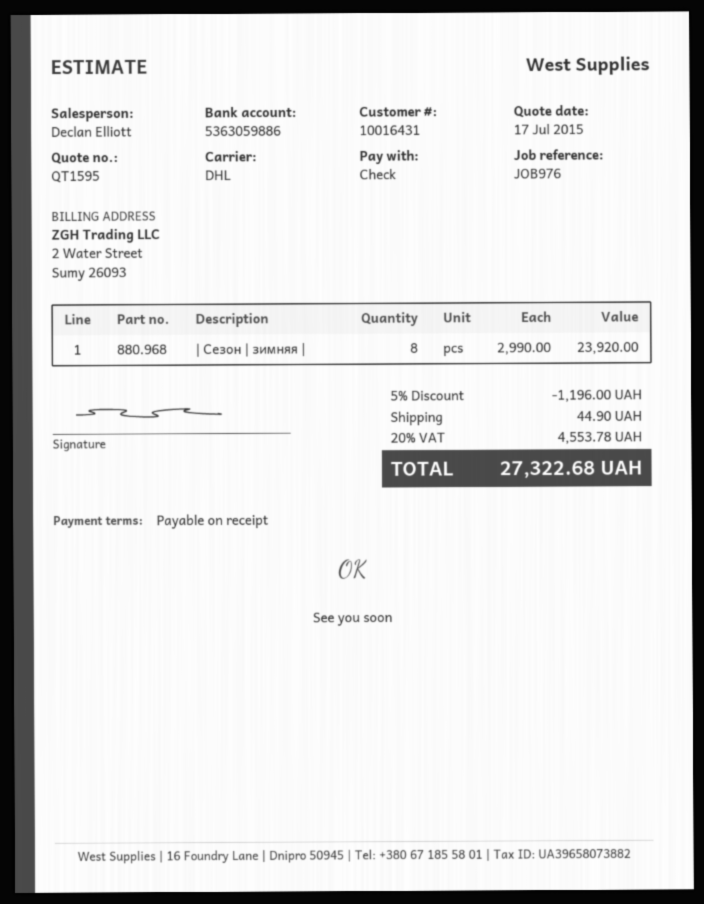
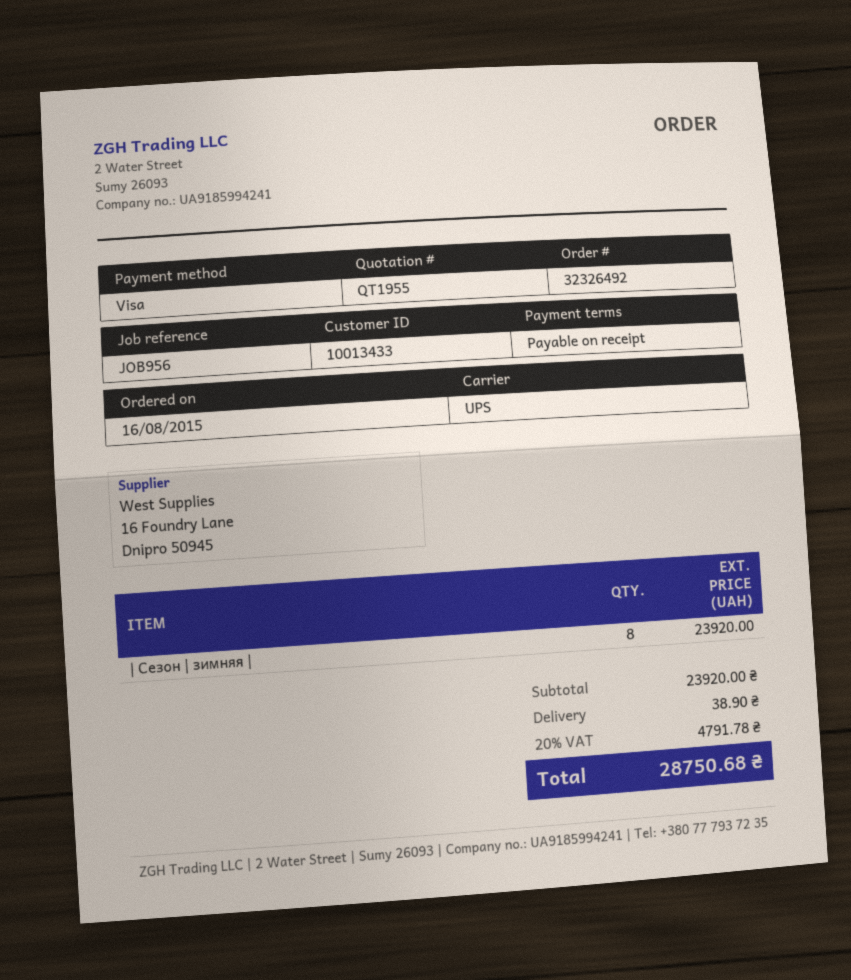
quote number: QT1595 -> QT1955
customer number: 10016431 -> 10013433
reference: JOB976 -> JOB956
payment method: cheque -> Visa
shipping method: DHL -> UPS
discount: 5% = 1196.00 -> none
shipping: 44.90 -> 38.90
tax: 20% = 4553.78 -> 20% = 4791.78
total: 27322.68 -> 28750.68

